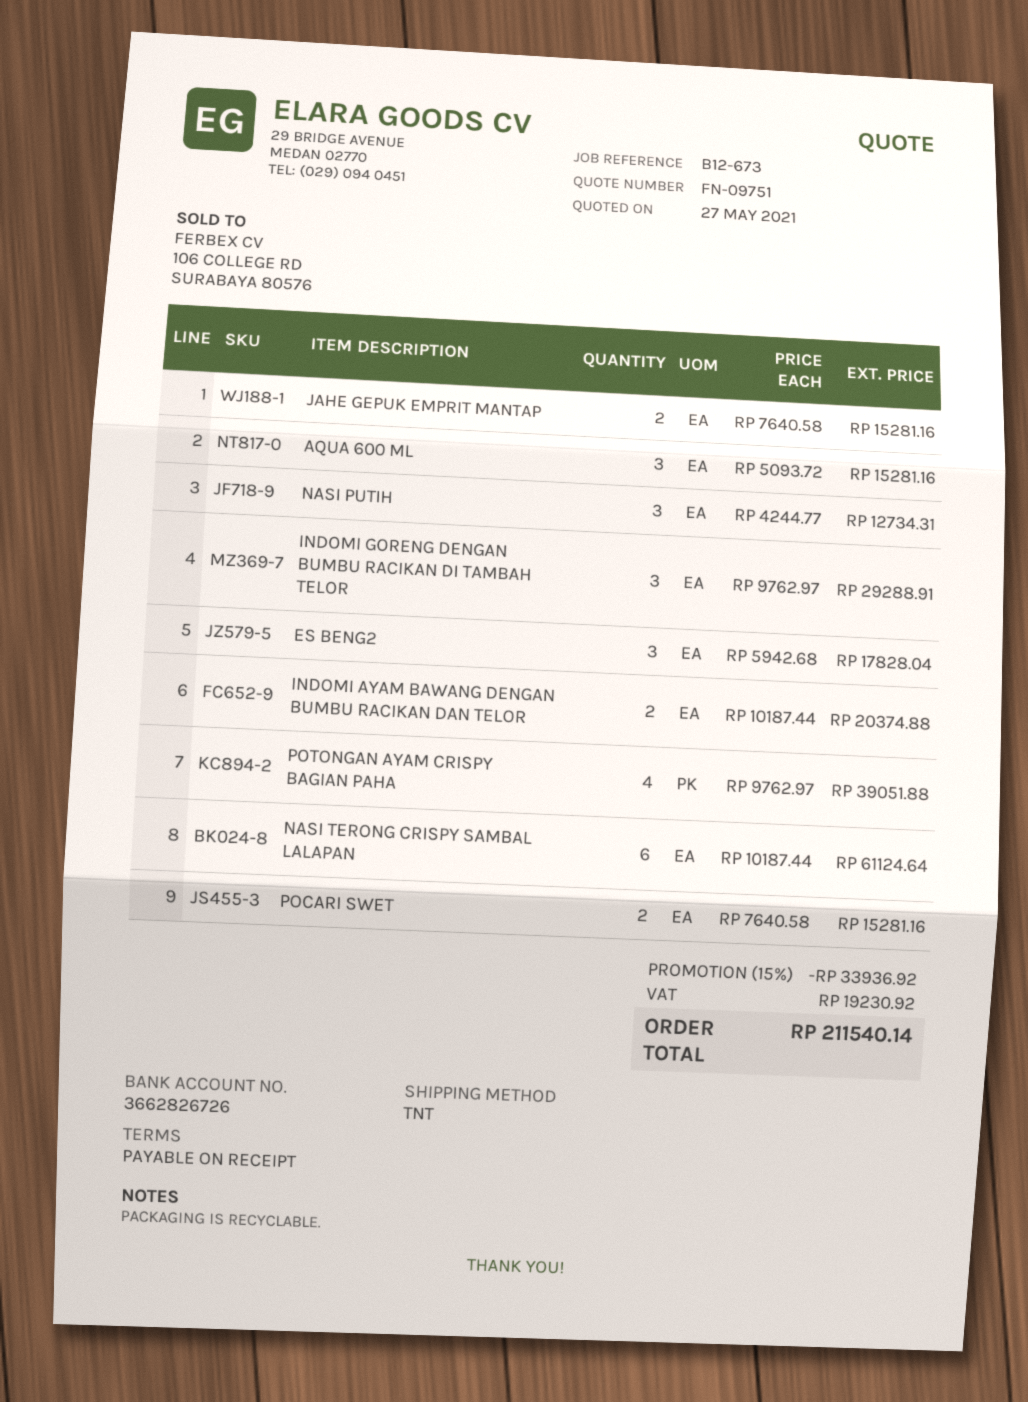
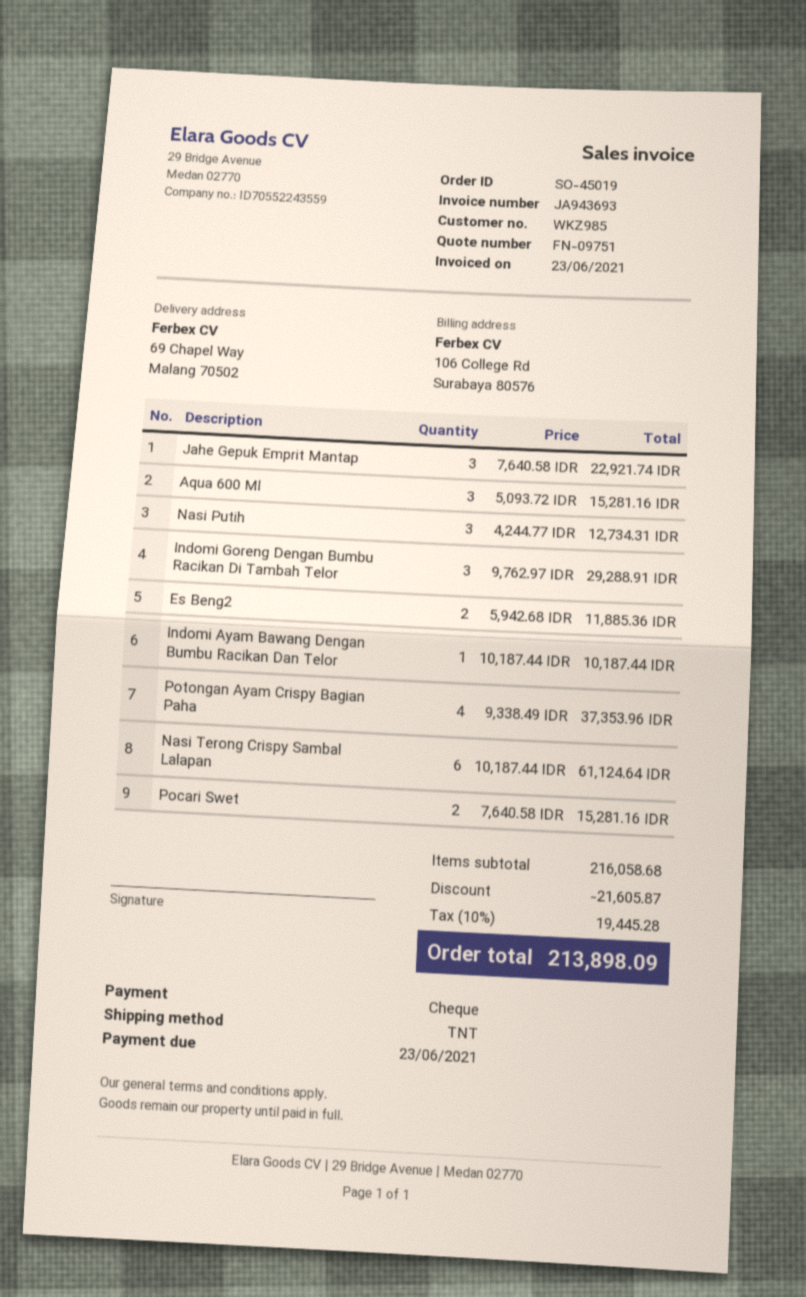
JAHE GEPUK EMPRIT MANTAP: 2 x 7640.58 = 15281.16 -> 3 x 7640.58 = 22921.74
ES BENG2: 3 x 5942.68 = 17828.04 -> 2 x 5942.68 = 11885.36
INDOMI AYAM BAWANG DENGAN BUMBU RACIKAN DAN TELOR: 2 x 10187.44 = 20374.88 -> 1 x 10187.44 = 10187.44
POTONGAN AYAM CRISPY BAGIAN PAHA: 4 x 9762.97 = 39051.88 -> 4 x 9338.49 = 37353.96
discount: 33936.92 -> 21605.87
tax: 19230.92 -> 19445.28
total: 211540.14 -> 213898.09

